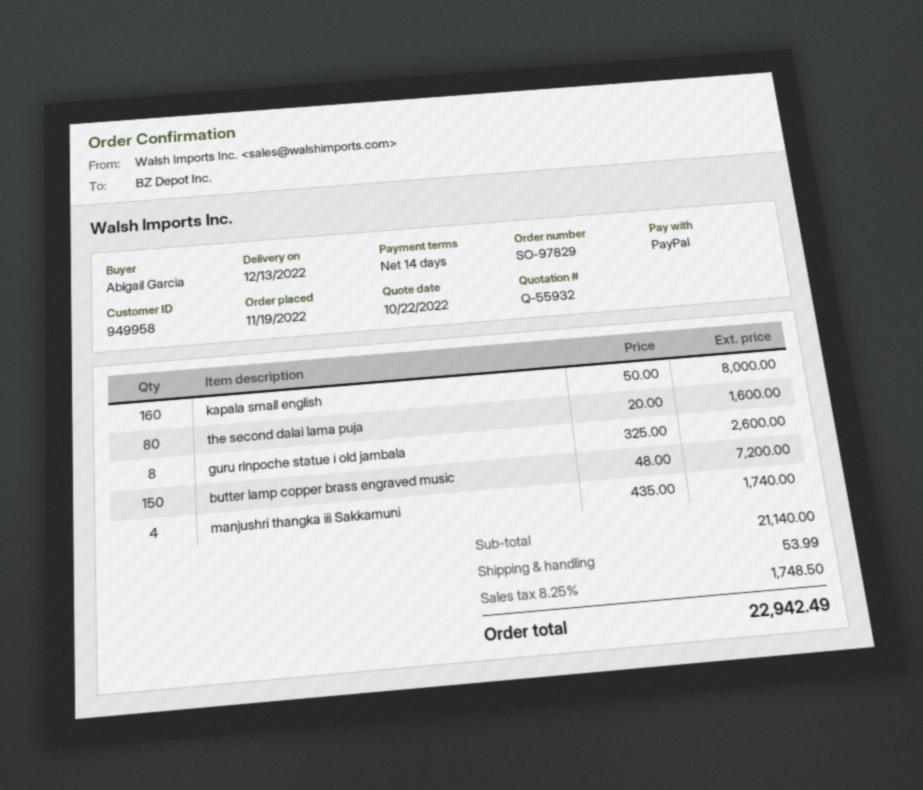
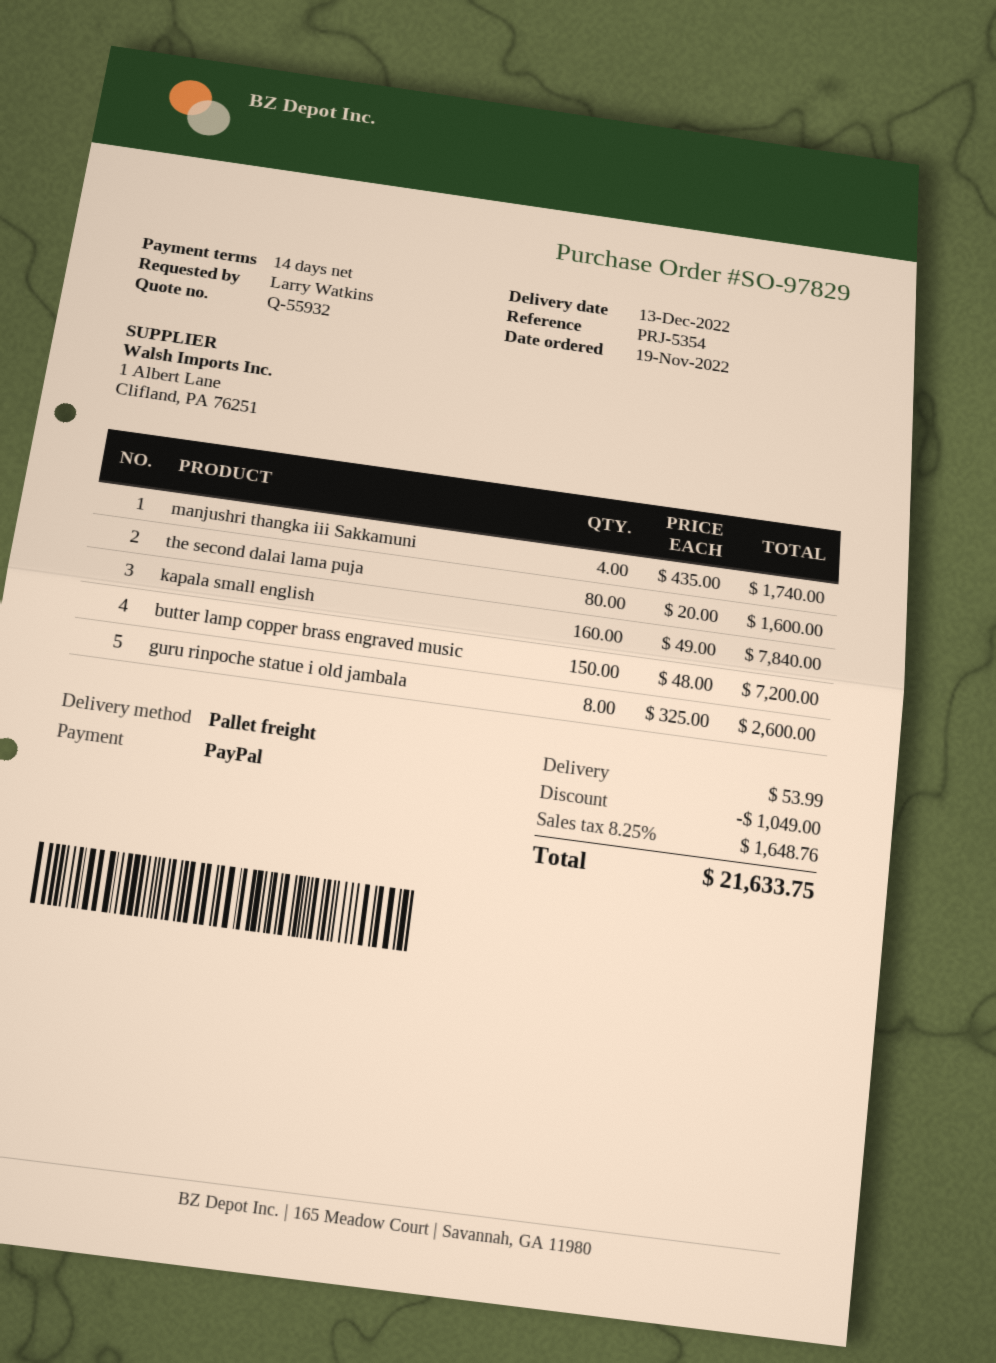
ordered by: Abigail Garcia -> Larry Watkins
kapala small english: 160 x 50.00 = 8000.00 -> 160 x 49.00 = 7840.00
discount: none -> 1049.00
tax: 8.25% = 1748.50 -> 8.25% = 1648.76
total: 22942.49 -> 21633.75

